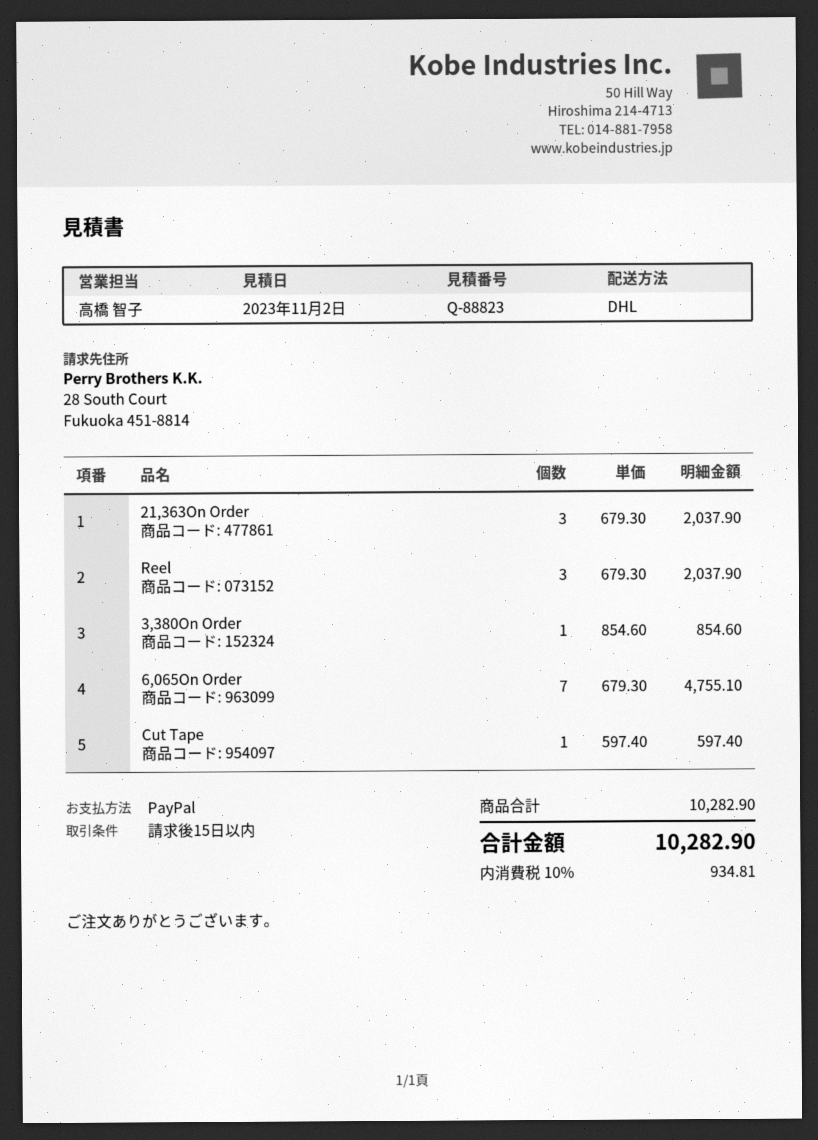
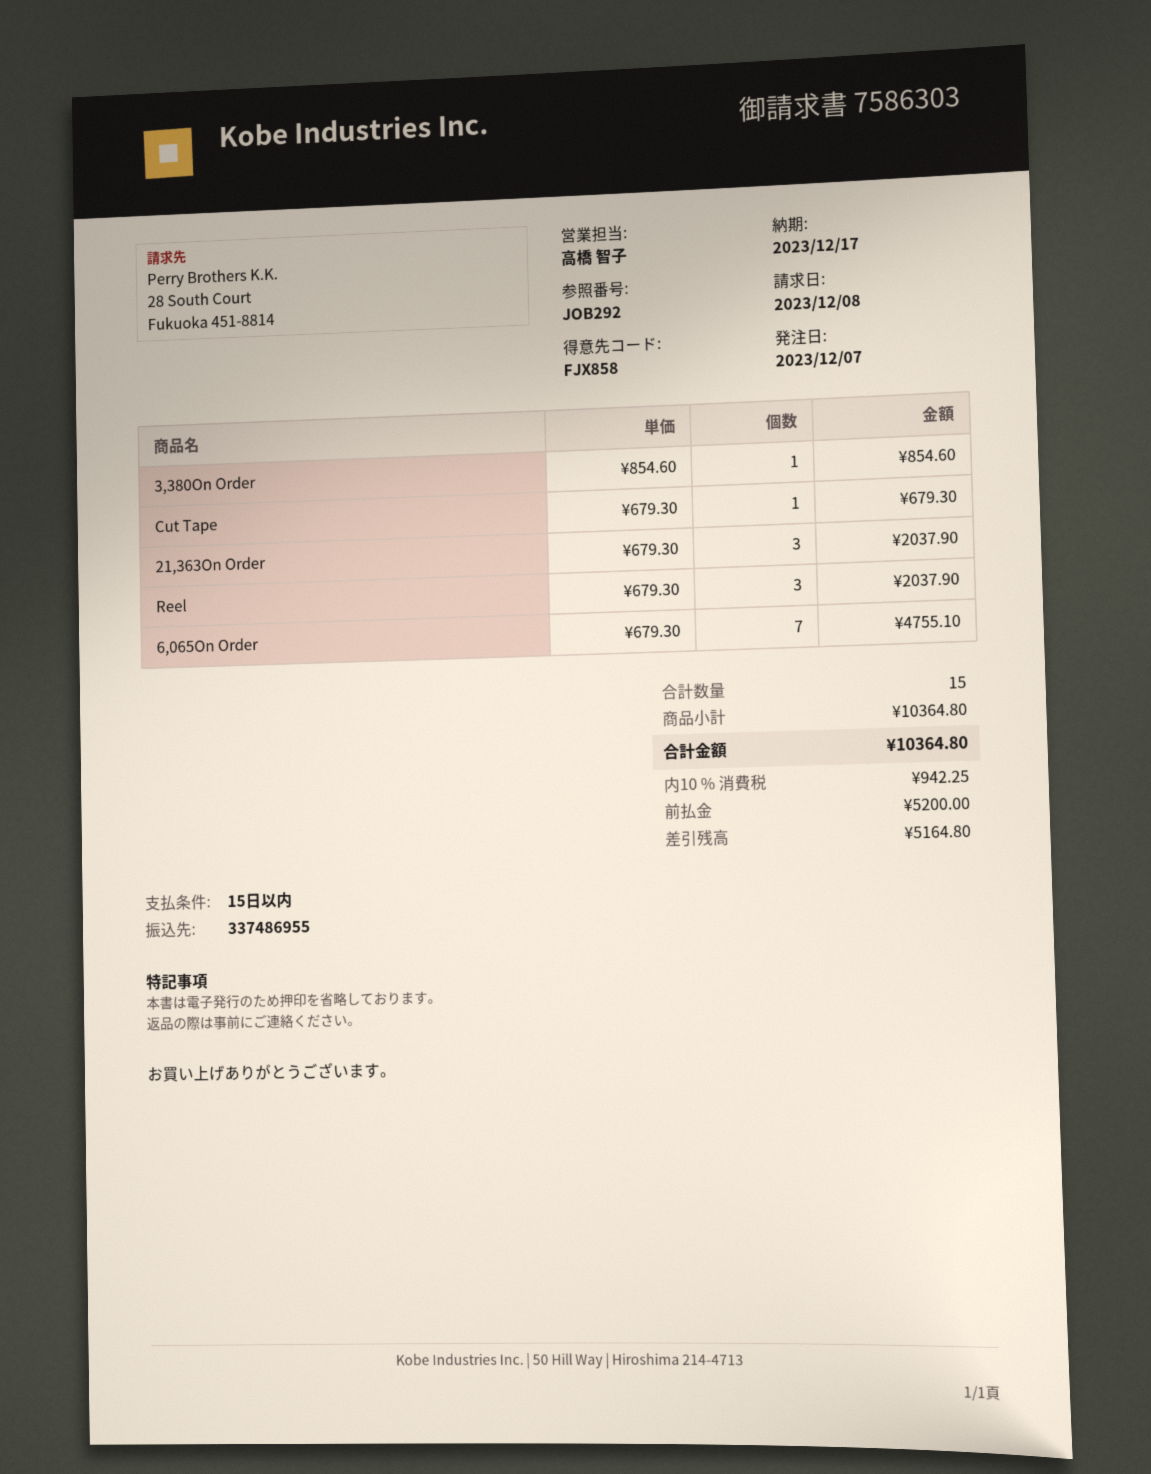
Cut Tape: 1 x 597.40 = 597.40 -> 1 x 679.30 = 679.30
subtotal: 10282.90 -> 10364.80
tax: 10% = 934.81 -> 10% = 942.25
total: 10282.90 -> 10364.80

